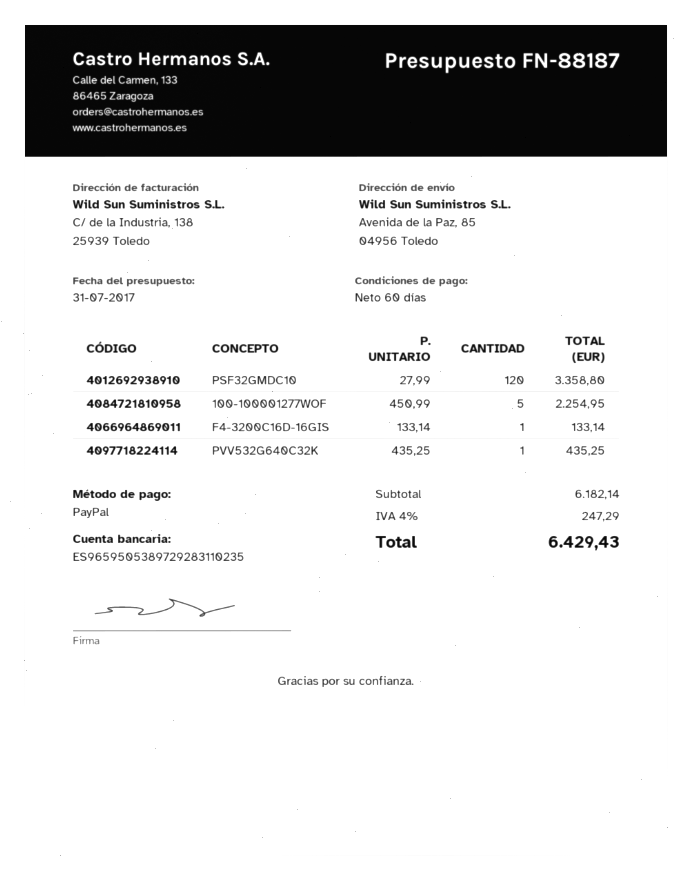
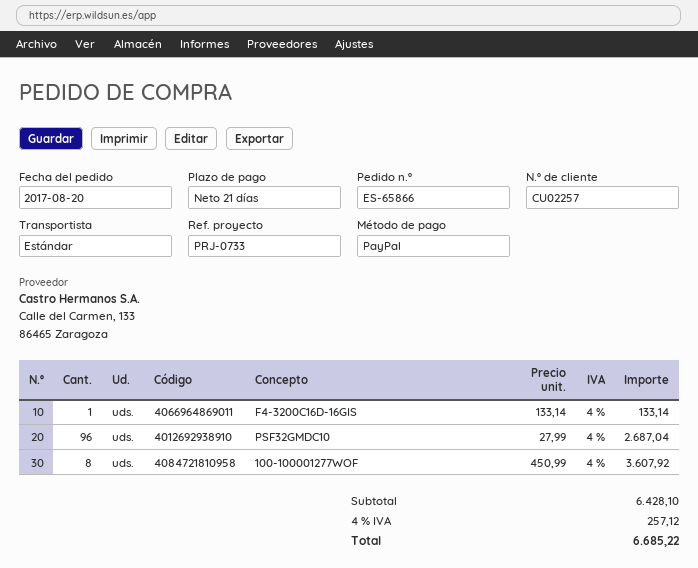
payment terms: 60 days -> 21 days
PSF32GMDC10: 120 x 27.99 = 3358.80 -> 96 x 27.99 = 2687.04
100-100001277WOF: 5 x 450.99 = 2254.95 -> 8 x 450.99 = 3607.92
PVV532G640C32K: 1 x 435.25 = 435.25 -> none
subtotal: 6182.14 -> 6428.10
tax: 4% = 247.29 -> 4% = 257.12
total: 6429.43 -> 6685.22

